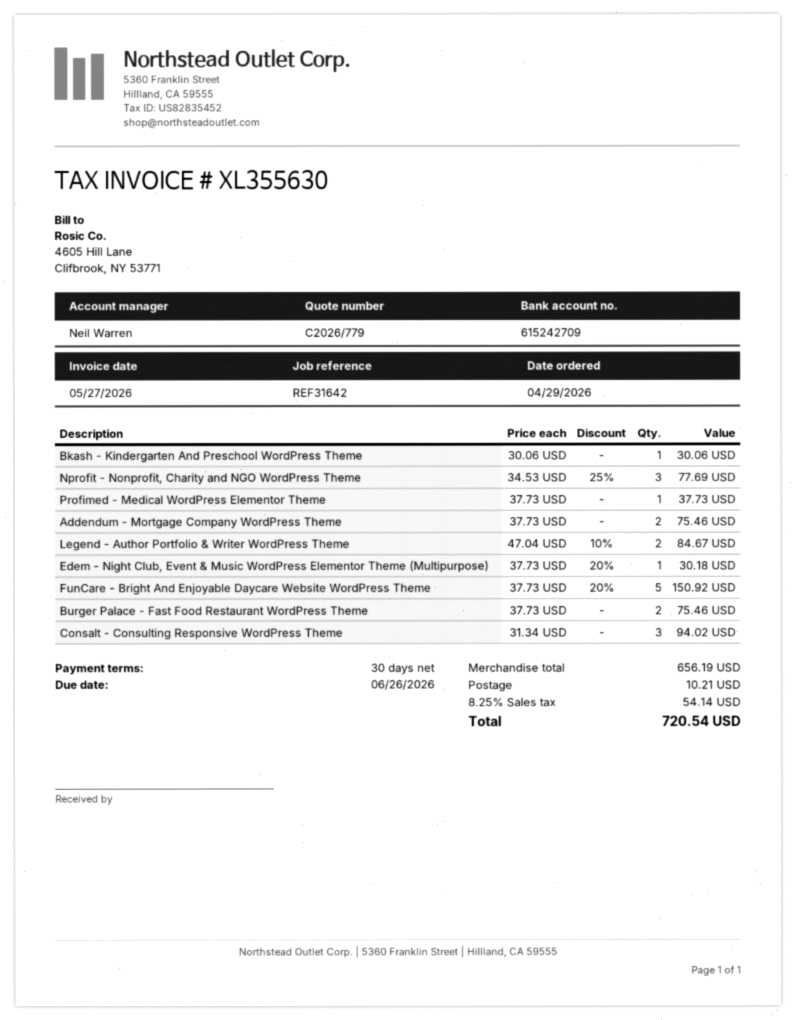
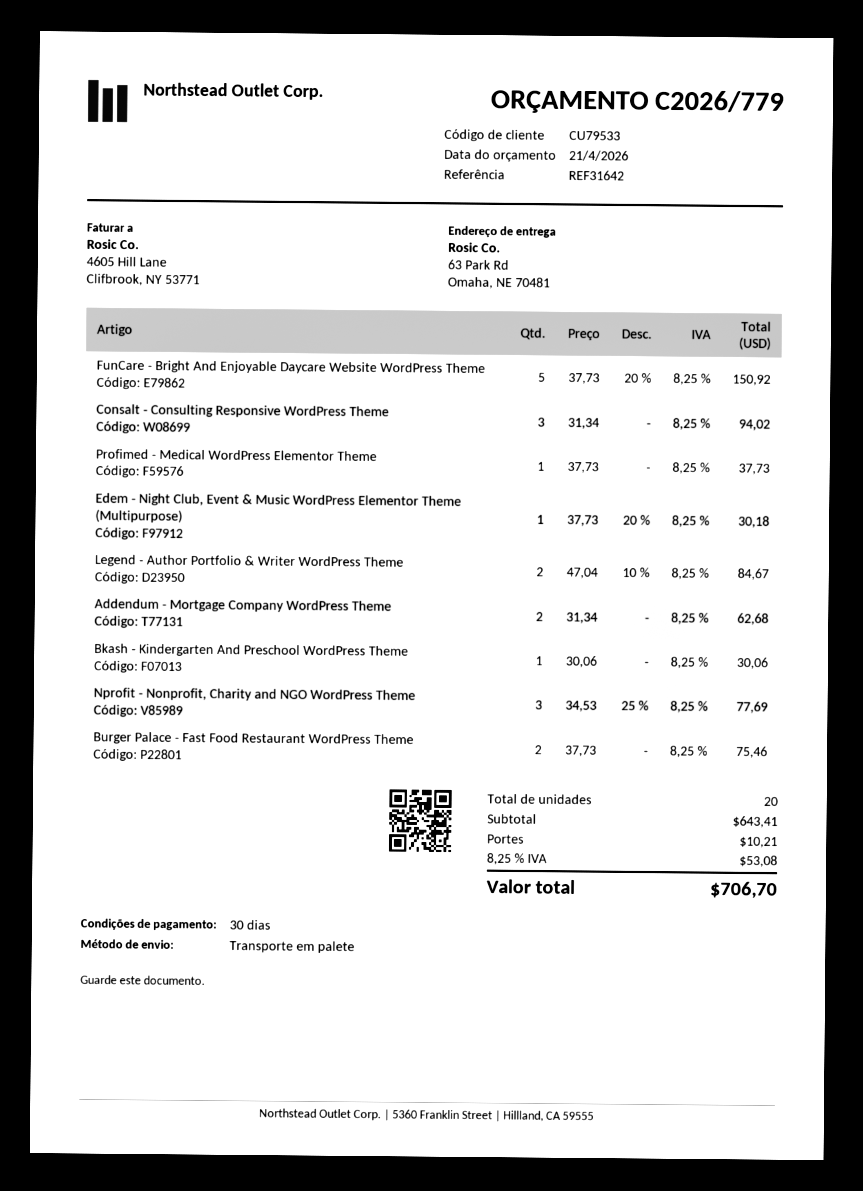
Addendum - Mortgage Company WordPress Theme: 2 x 37.73 = 75.46 -> 2 x 31.34 = 62.68
subtotal: 656.19 -> 643.41
tax: 8.25% = 54.14 -> 8.25% = 53.08
total: 720.54 -> 706.70

